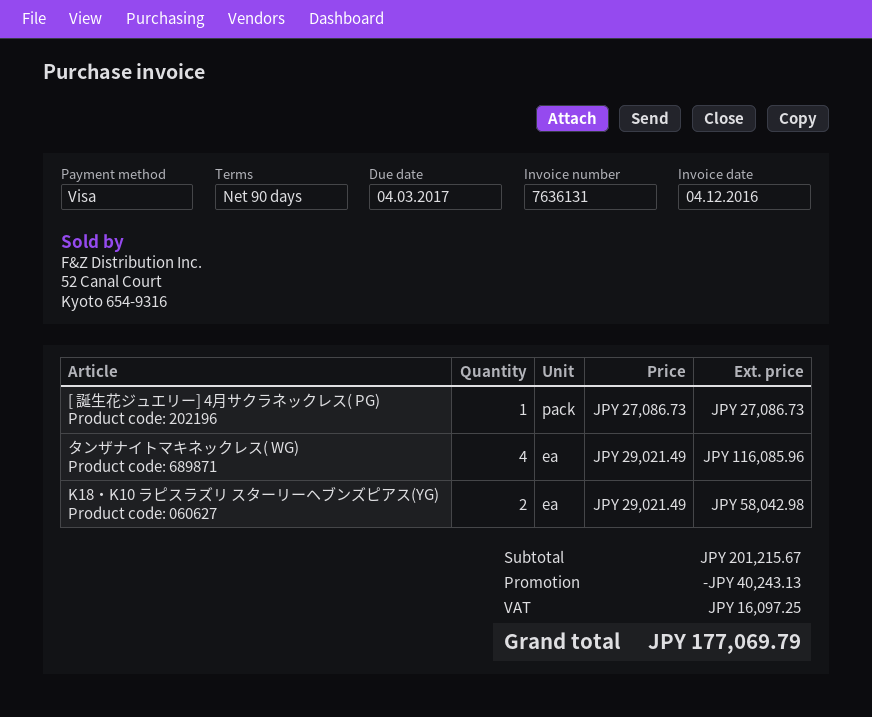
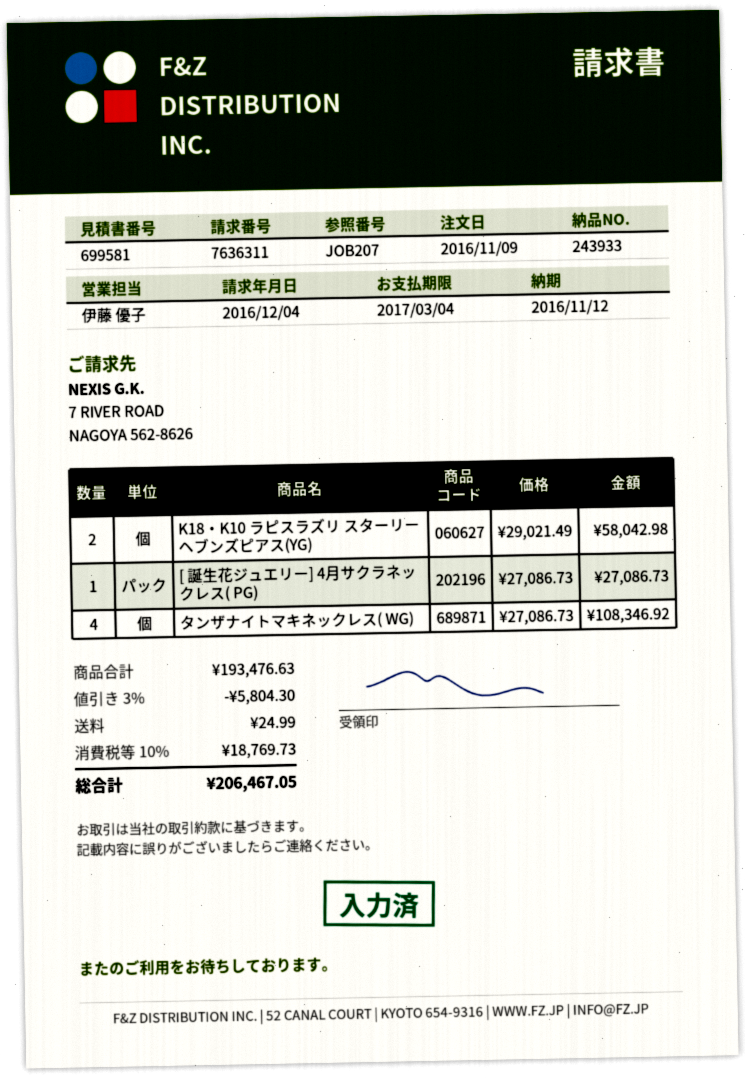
invoice number: 7636131 -> 7636311
タンザナイトマキネックレス( WG): 4 x 29021.49 = 116085.96 -> 4 x 27086.73 = 108346.92
subtotal: 201215.67 -> 193476.63
discount: 40243.13 -> 5804.30
shipping: none -> 24.99
tax: 16097.25 -> 18769.73
total: 177069.79 -> 206467.05

